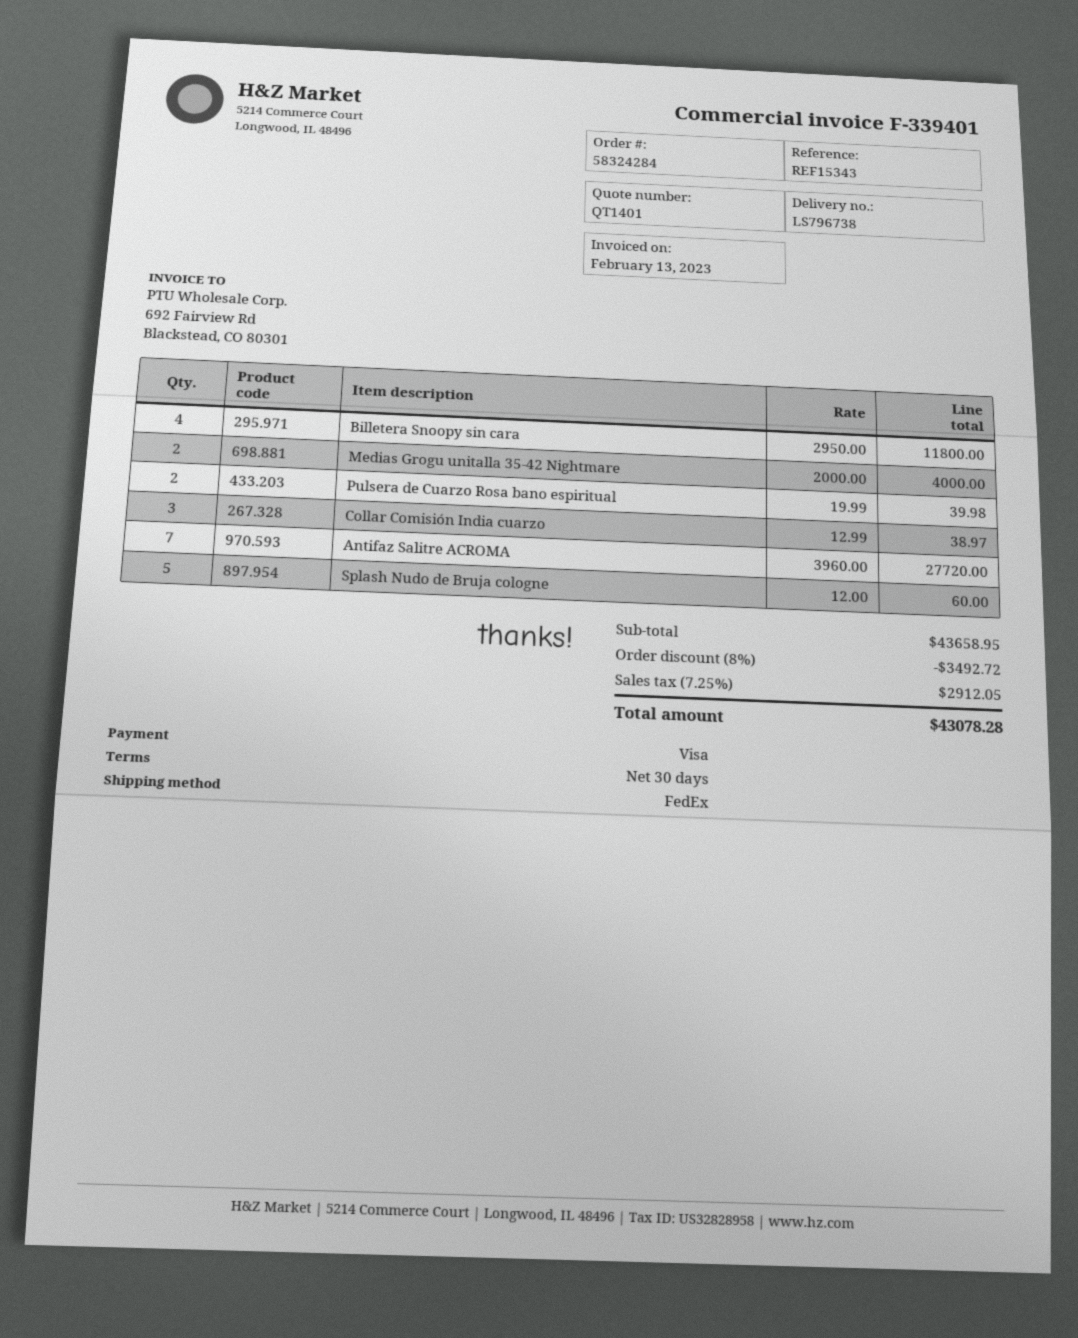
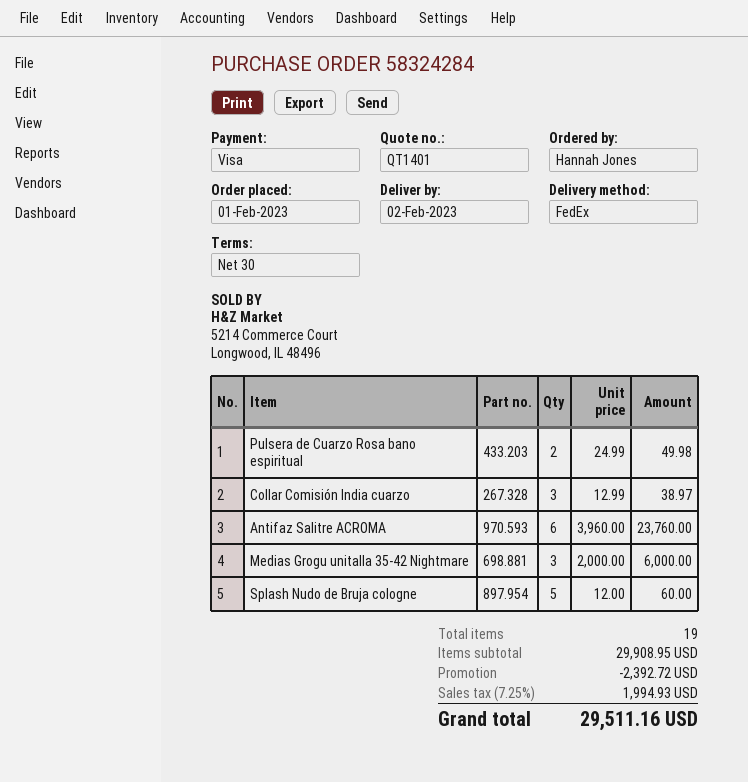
Billetera Snoopy sin cara: 4 x 2950.00 = 11800.00 -> none
Medias Grogu unitalla 35-42 Nightmare: 2 x 2000.00 = 4000.00 -> 3 x 2000.00 = 6000.00
Pulsera de Cuarzo Rosa bano espiritual: 2 x 19.99 = 39.98 -> 2 x 24.99 = 49.98
Antifaz Salitre ACROMA: 7 x 3960.00 = 27720.00 -> 6 x 3960.00 = 23760.00
subtotal: 43658.95 -> 29908.95
discount: 3492.72 -> 2392.72
tax: 7.25% = 2912.05 -> 7.25% = 1994.93
total: 43078.28 -> 29511.16

